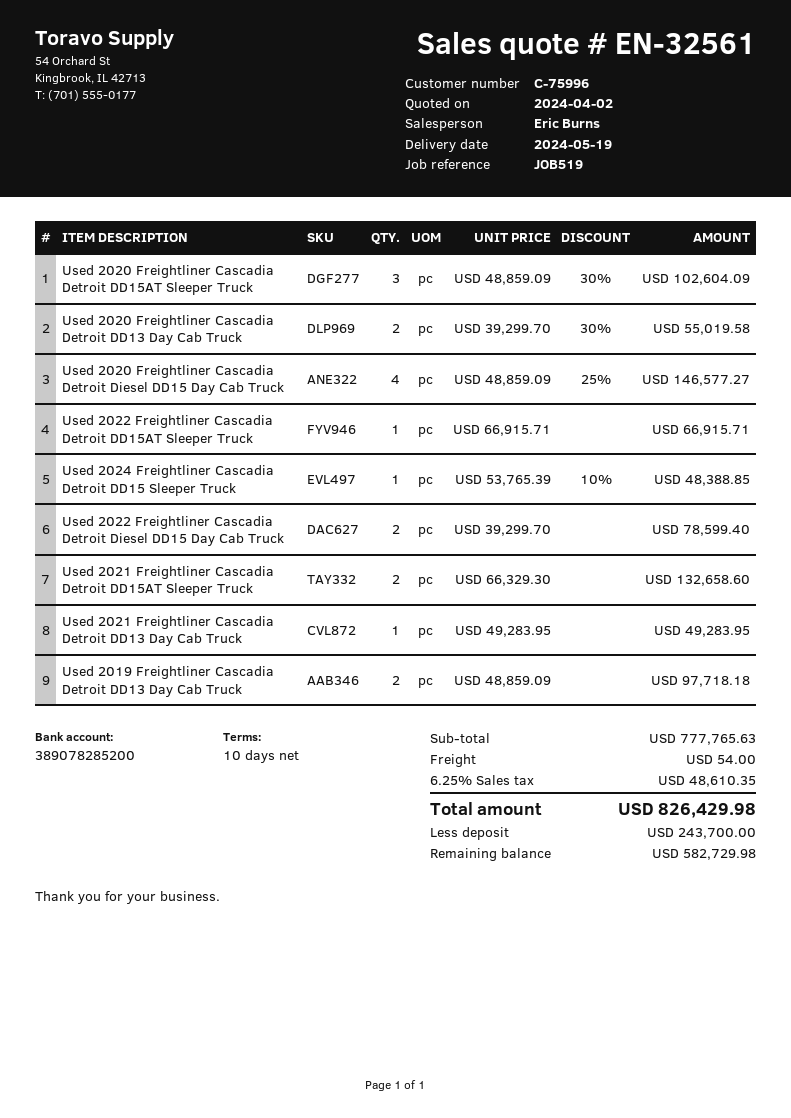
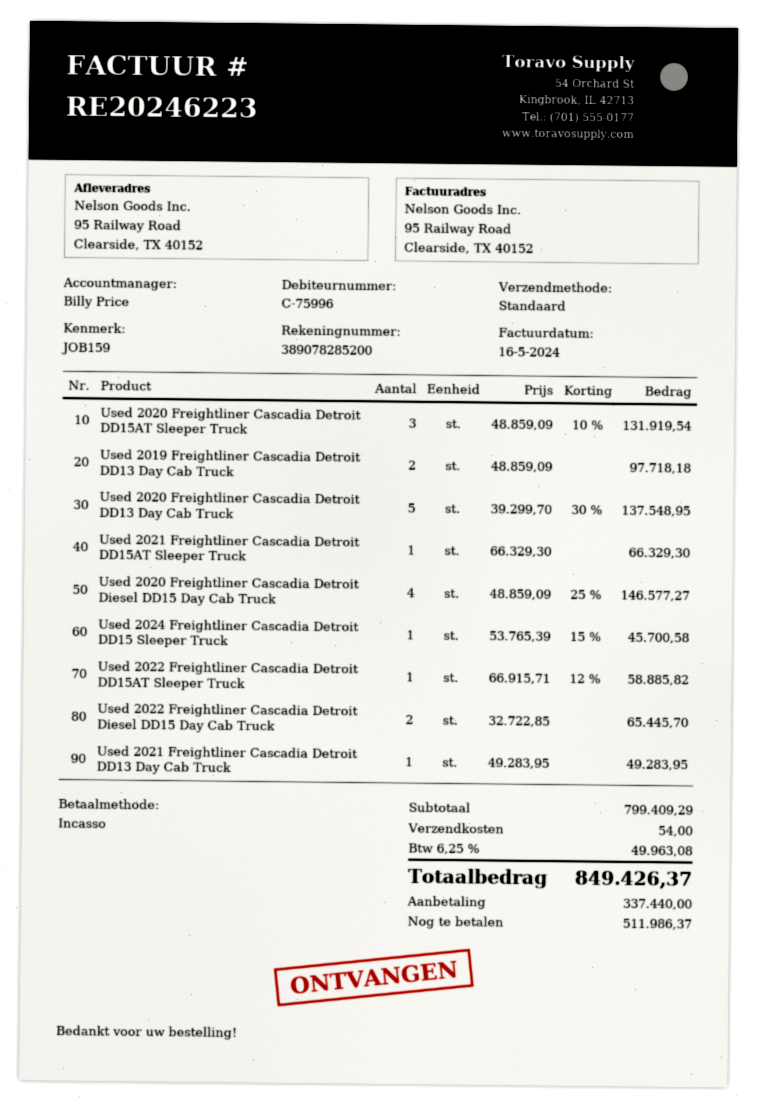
reference: JOB519 -> JOB159
sales rep: Eric Burns -> Billy Price
Used 2020 Freightliner Cascadia Detroit DD15AT Sleeper Truck: 3 x 48859.09 - 30% = 102604.09 -> 3 x 48859.09 - 10% = 131919.54
Used 2020 Freightliner Cascadia Detroit DD13 Day Cab Truck: 2 x 39299.70 - 30% = 55019.58 -> 5 x 39299.70 - 30% = 137548.95
Used 2022 Freightliner Cascadia Detroit DD15AT Sleeper Truck: 1 x 66915.71 = 66915.71 -> 1 x 66915.71 - 12% = 58885.82
Used 2024 Freightliner Cascadia Detroit DD15 Sleeper Truck: 1 x 53765.39 - 10% = 48388.85 -> 1 x 53765.39 - 15% = 45700.58
Used 2022 Freightliner Cascadia Detroit Diesel DD15 Day Cab Truck: 2 x 39299.70 = 78599.40 -> 2 x 32722.85 = 65445.70
Used 2021 Freightliner Cascadia Detroit DD15AT Sleeper Truck: 2 x 66329.30 = 132658.60 -> 1 x 66329.30 = 66329.30
subtotal: 777765.63 -> 799409.29
tax: 6.25% = 48610.35 -> 6.25% = 49963.08
total: 826429.98 -> 849426.37
deposit: 243700.00 -> 337440.00
balance: 582729.98 -> 511986.37

